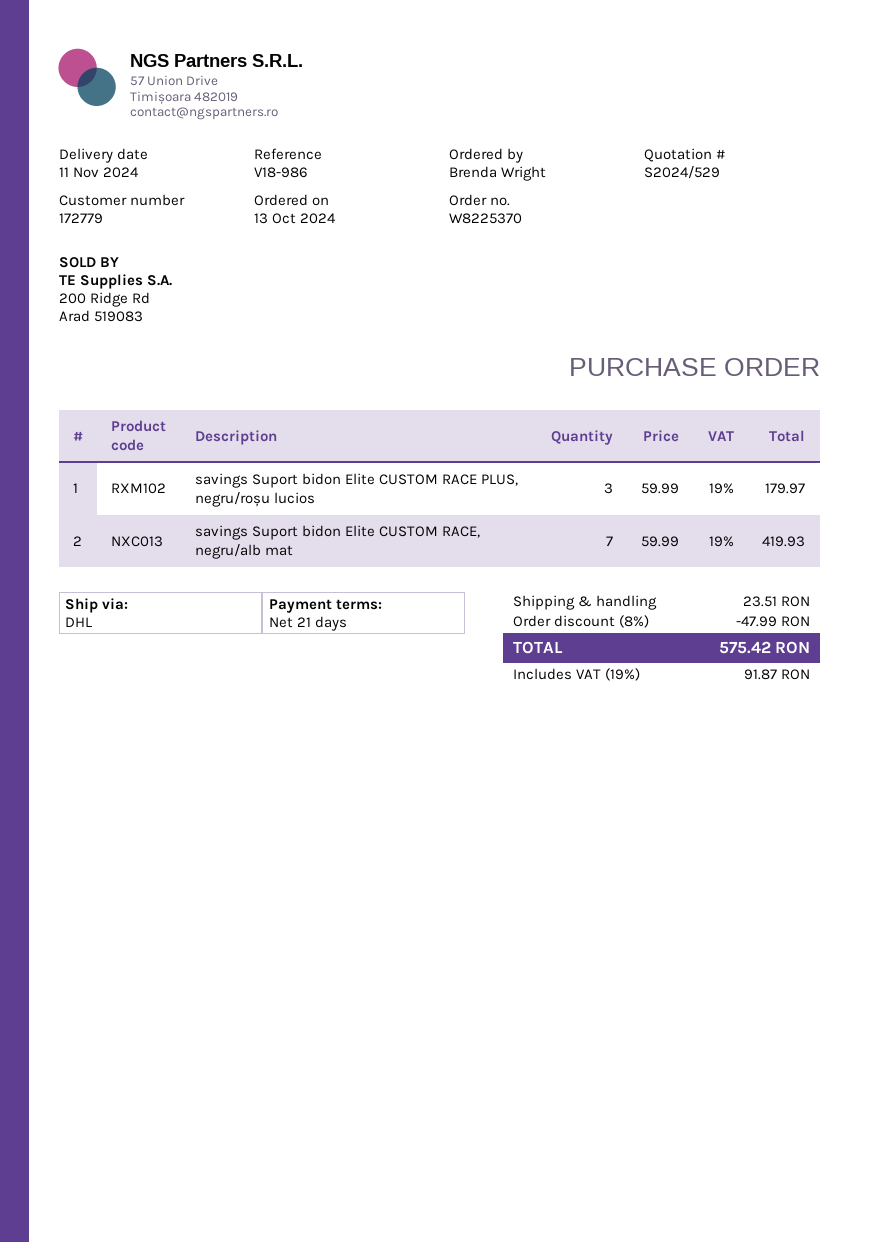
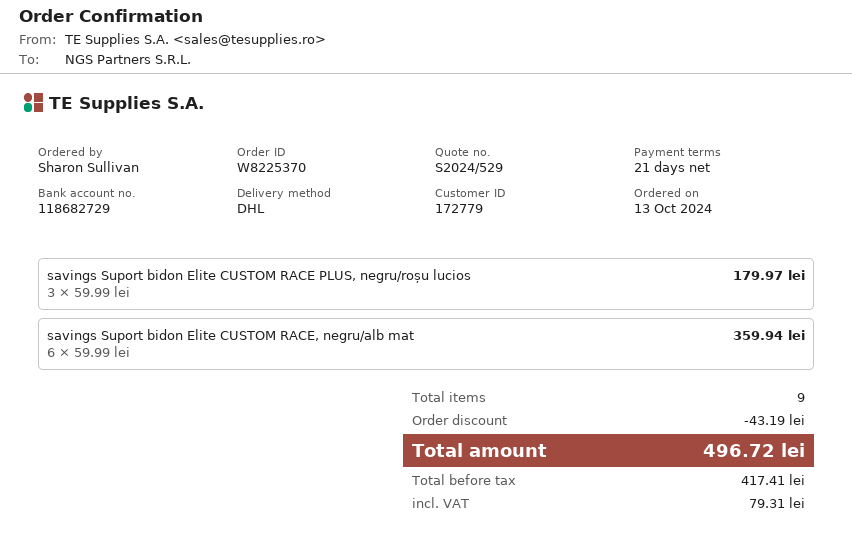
ordered by: Brenda Wright -> Sharon Sullivan
savings Suport bidon Elite CUSTOM RACE, negru/alb mat: 7 x 59.99 = 419.93 -> 6 x 59.99 = 359.94
discount: 47.99 -> 43.19
shipping: 23.51 -> none
tax: 91.87 -> 79.31
total: 575.42 -> 496.72

